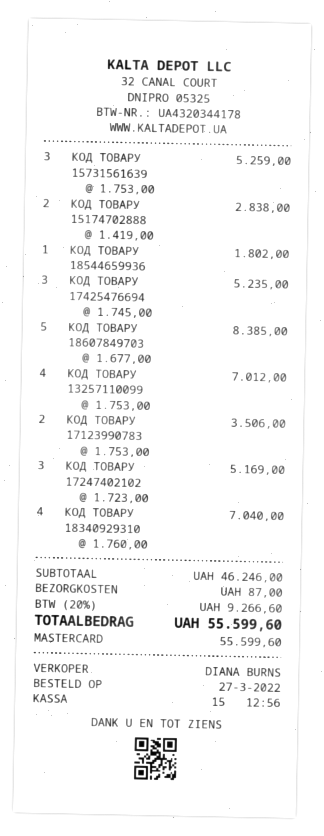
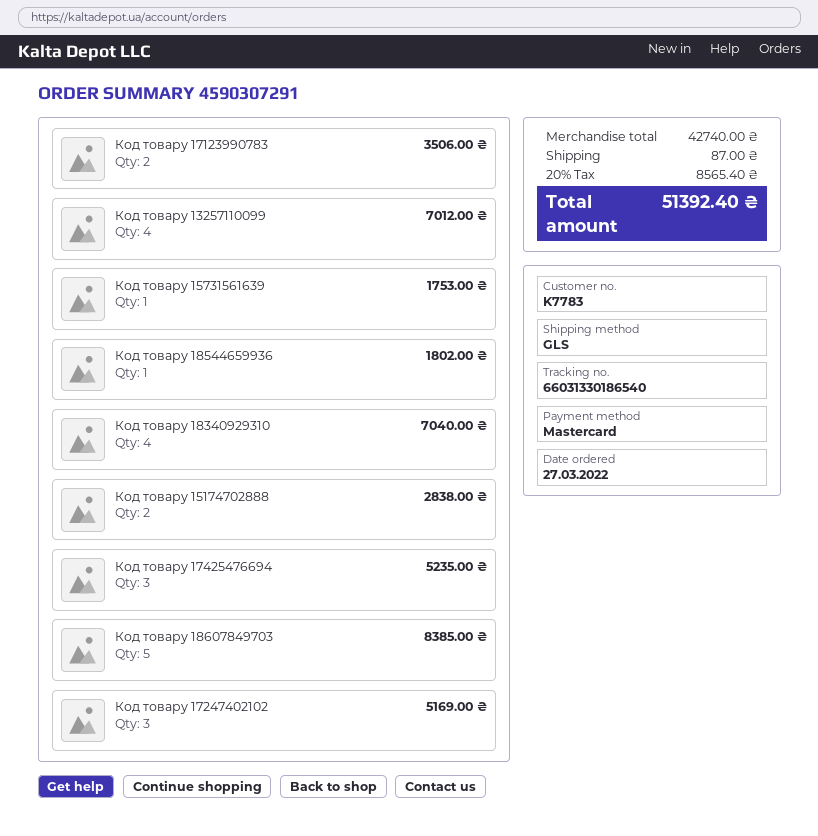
КОД ТОВАРУ 15731561639: 3 for 5259.00 -> 1 for 1753.00
subtotal: 46246.00 -> 42740.00
tax: 20% = 9266.60 -> 20% = 8565.40
total: 55599.60 -> 51392.40

